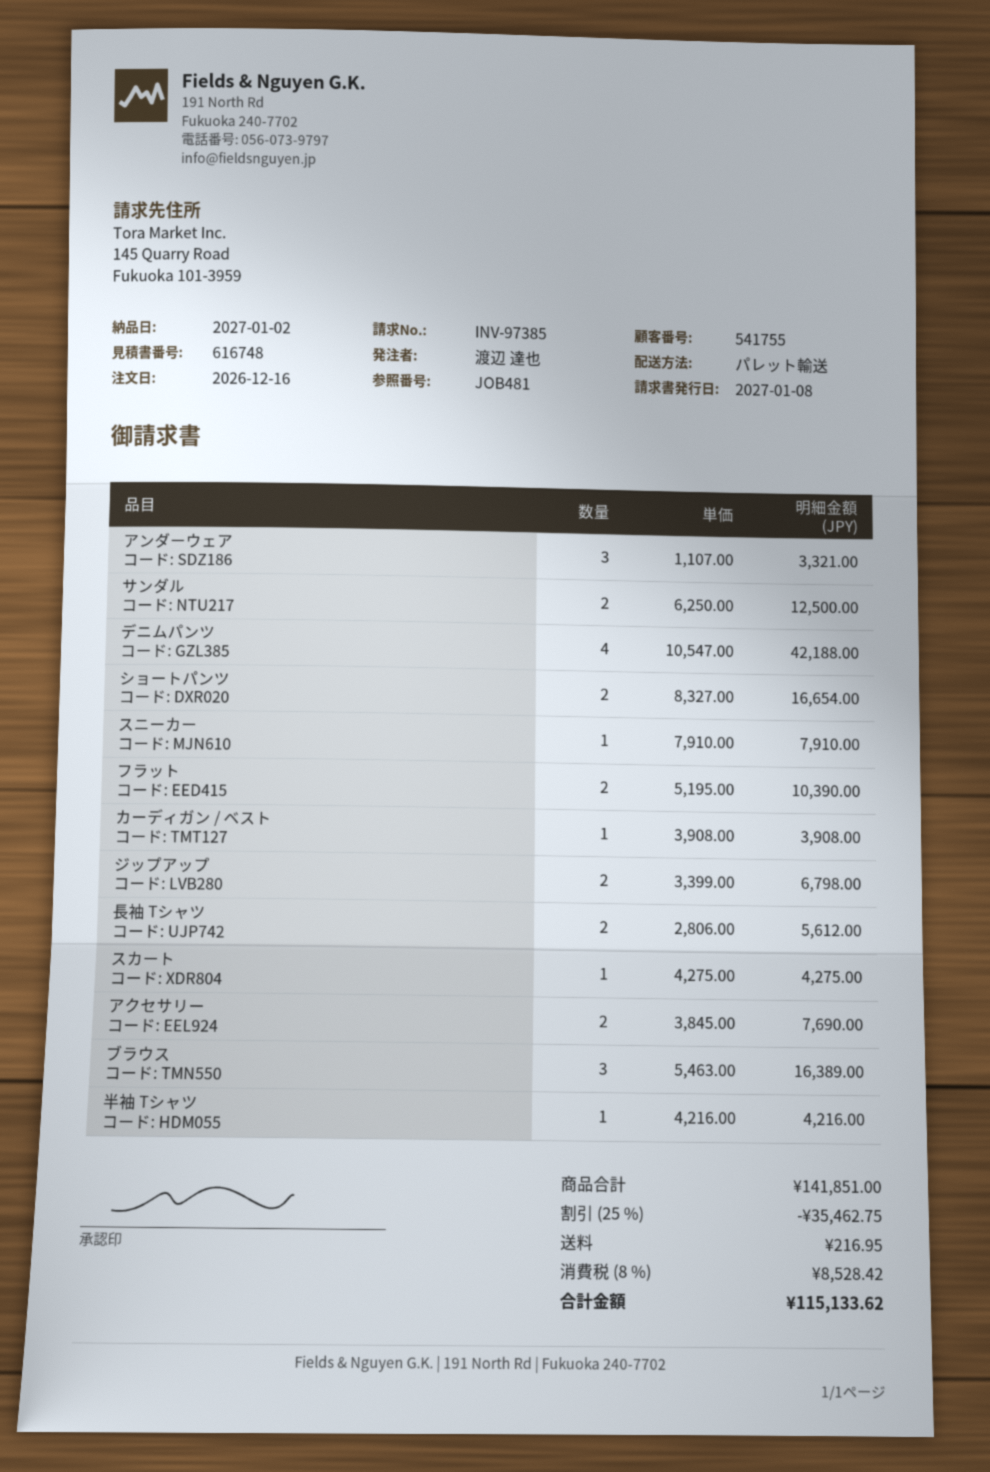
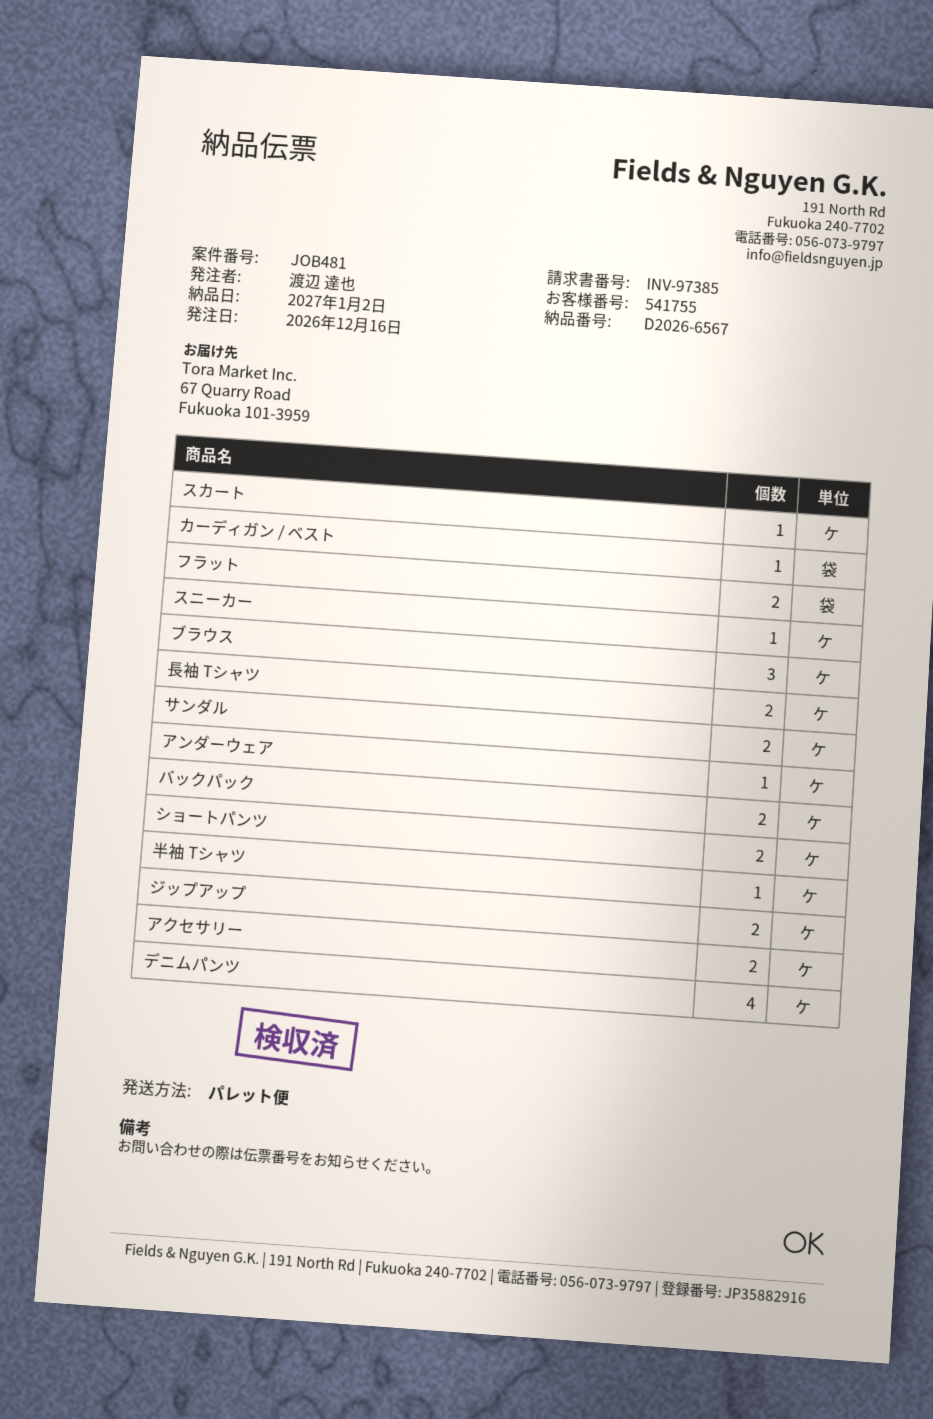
アンダーウェア: 3 -> 1
バックパック: none -> 2

